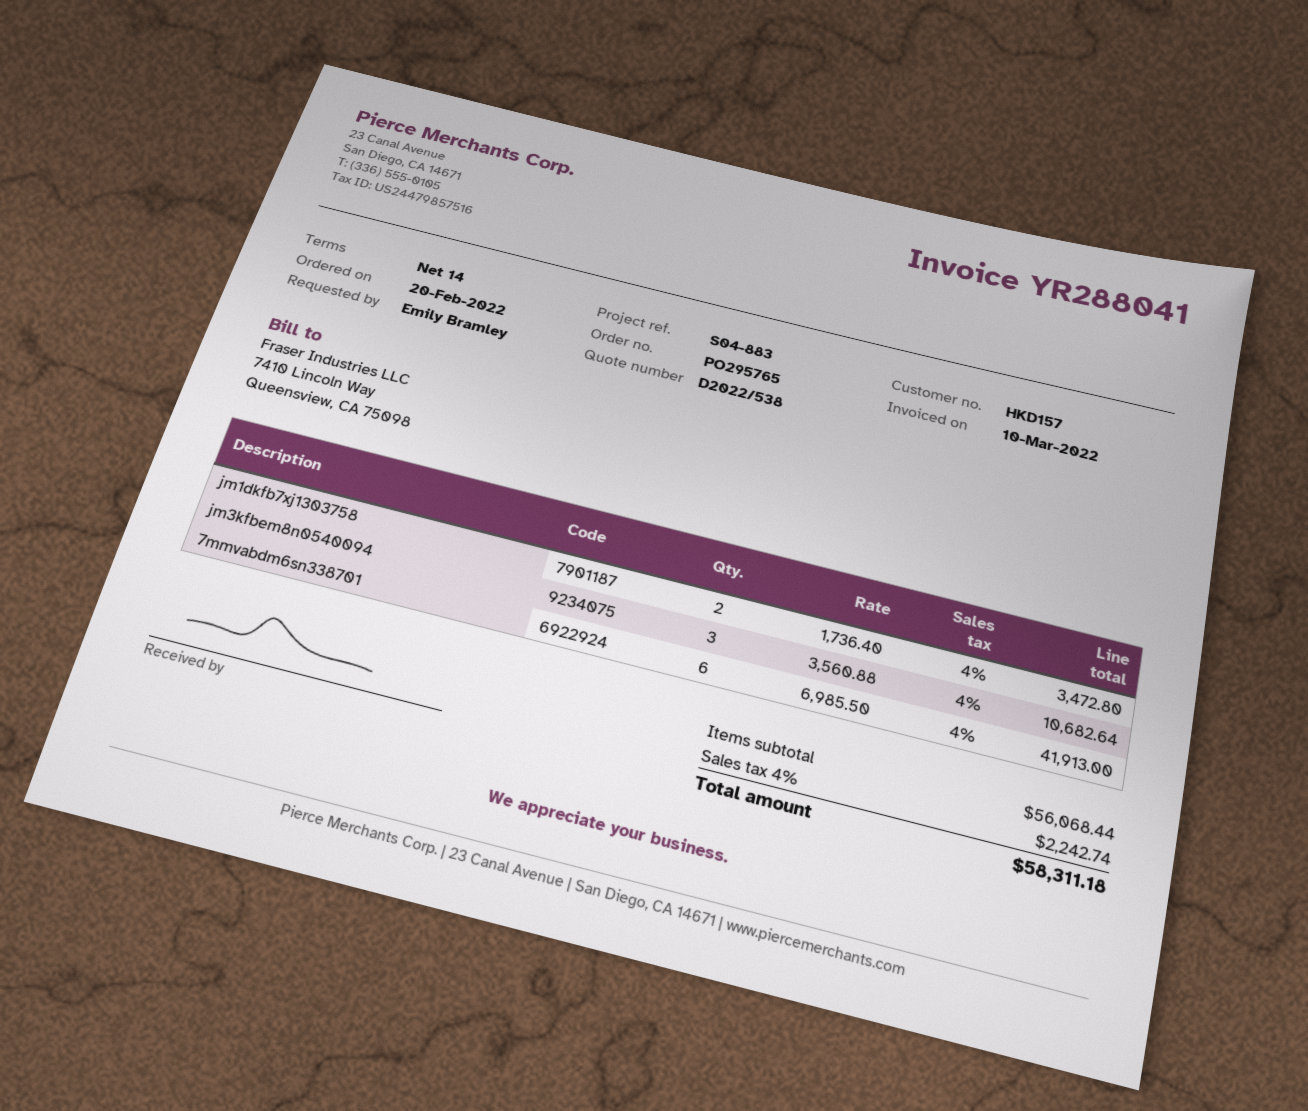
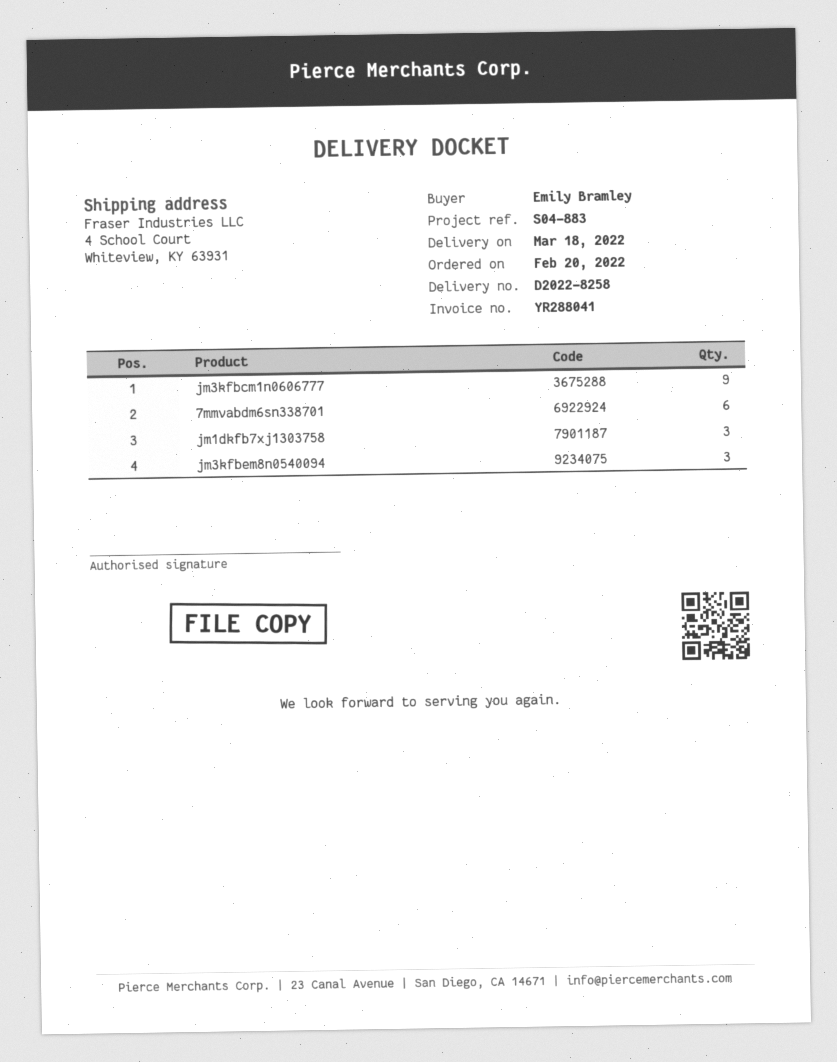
jm1dkfb7xj1303758: 2 -> 3
jm3kfbcm1n0606777: none -> 9

